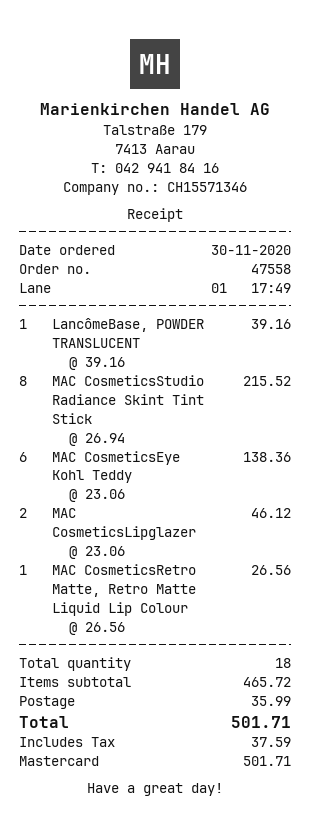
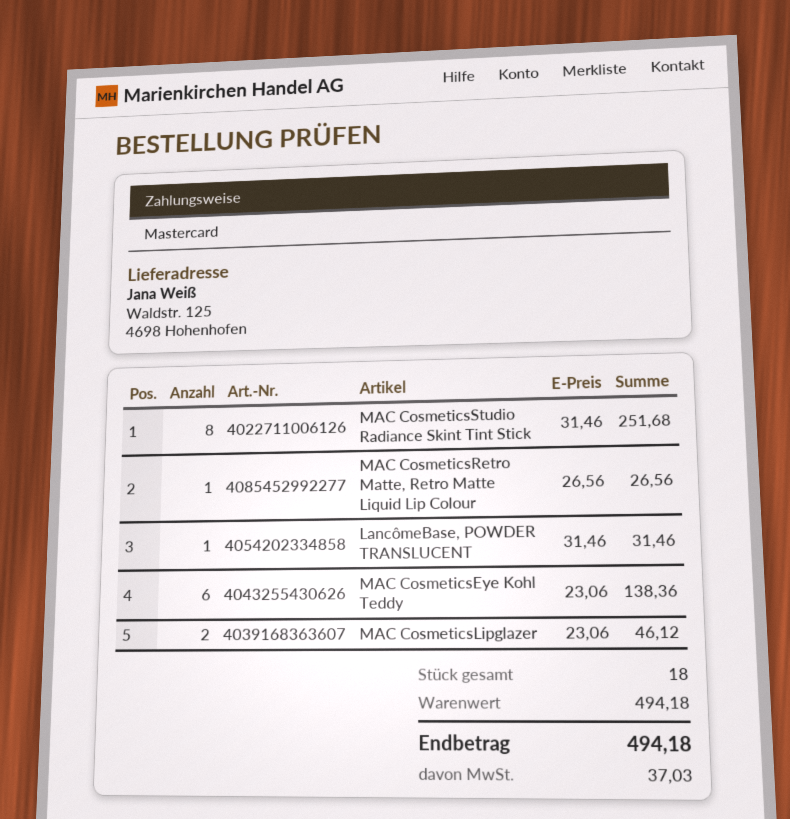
LancômeBase, POWDER TRANSLUCENT: 1 x 39.16 = 39.16 -> 1 x 31.46 = 31.46
MAC CosmeticsStudio Radiance Skint Tint Stick: 8 x 26.94 = 215.52 -> 8 x 31.46 = 251.68
subtotal: 465.72 -> 494.18
shipping: 35.99 -> none
tax: 37.59 -> 37.03
total: 501.71 -> 494.18

